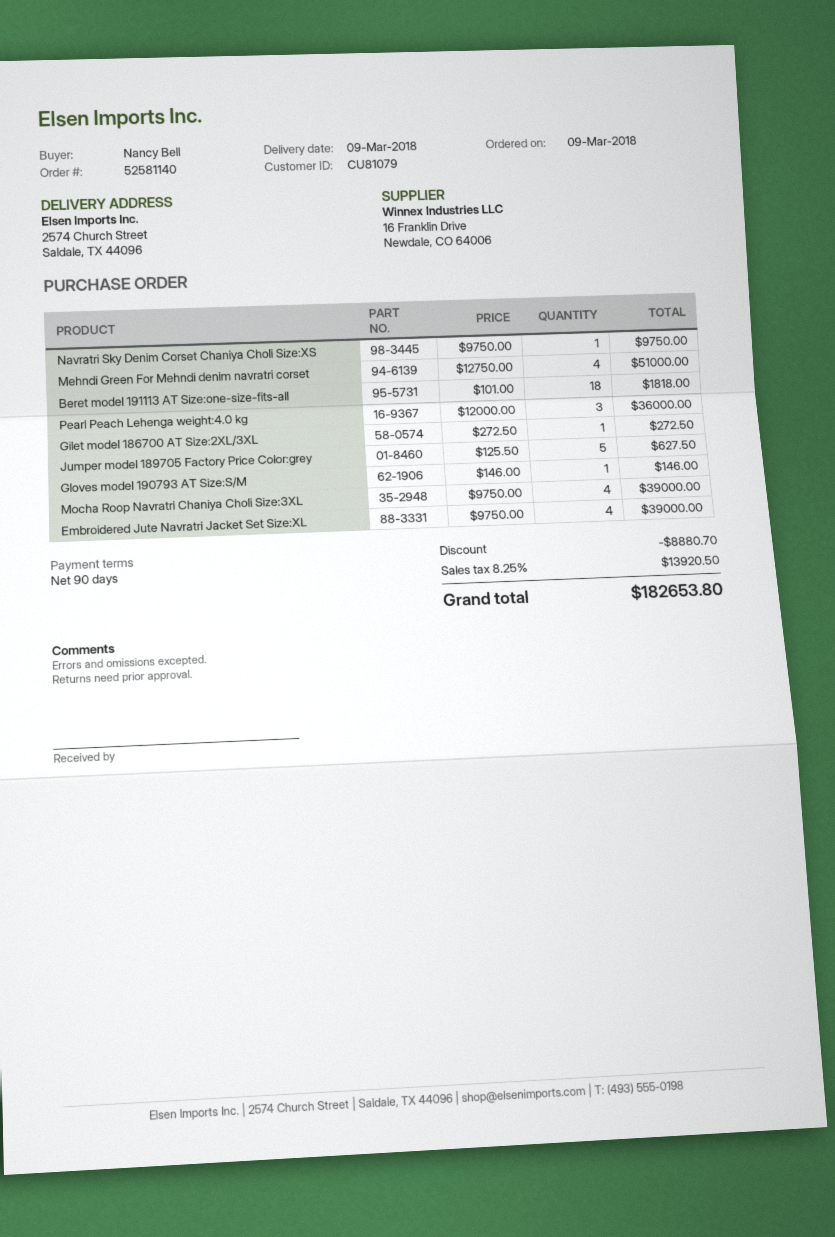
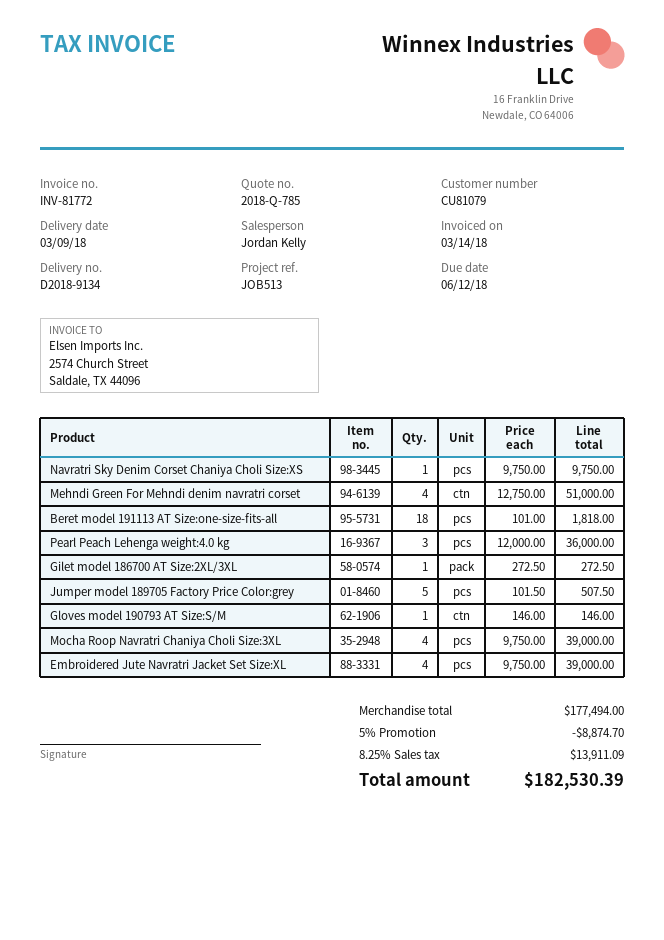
Jumper model 189705 Factory Price Color:grey: 5 x 125.50 = 627.50 -> 5 x 101.50 = 507.50
discount: 8880.70 -> 8874.70
tax: 8.25% = 13920.50 -> 8.25% = 13911.09
total: 182653.80 -> 182530.39

